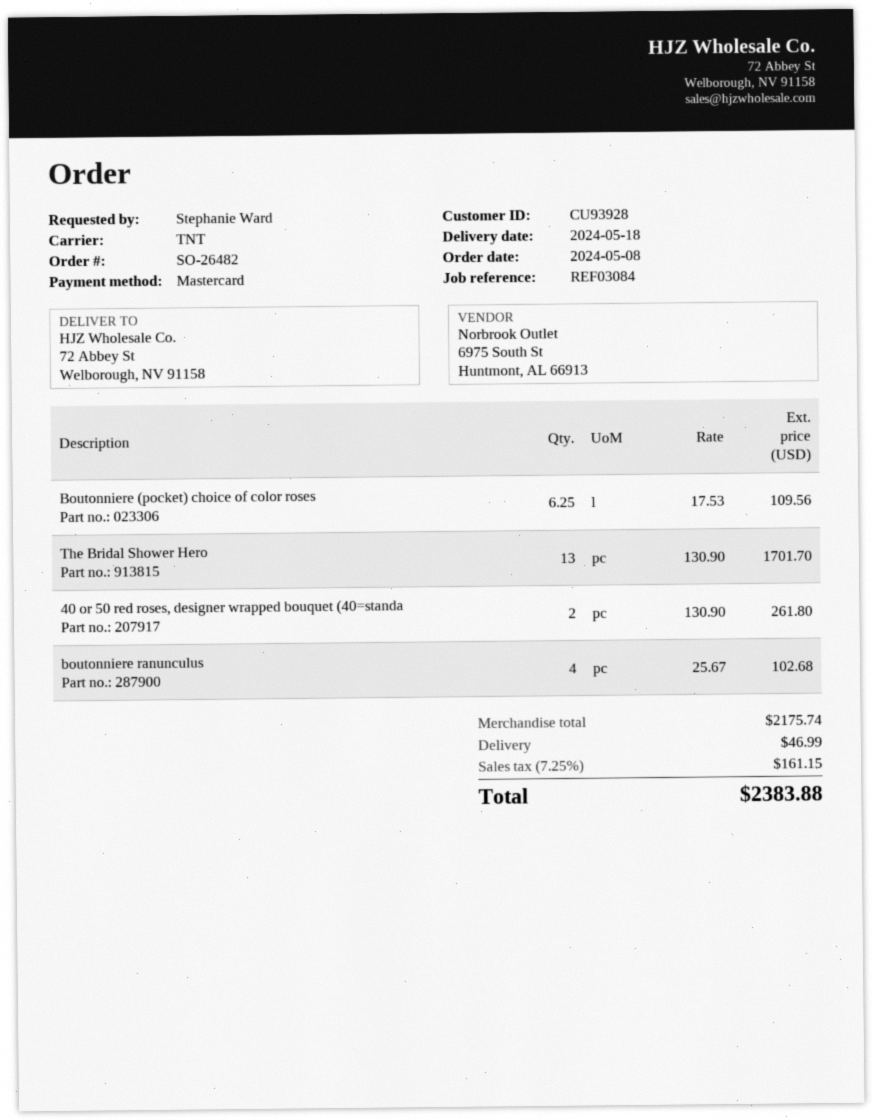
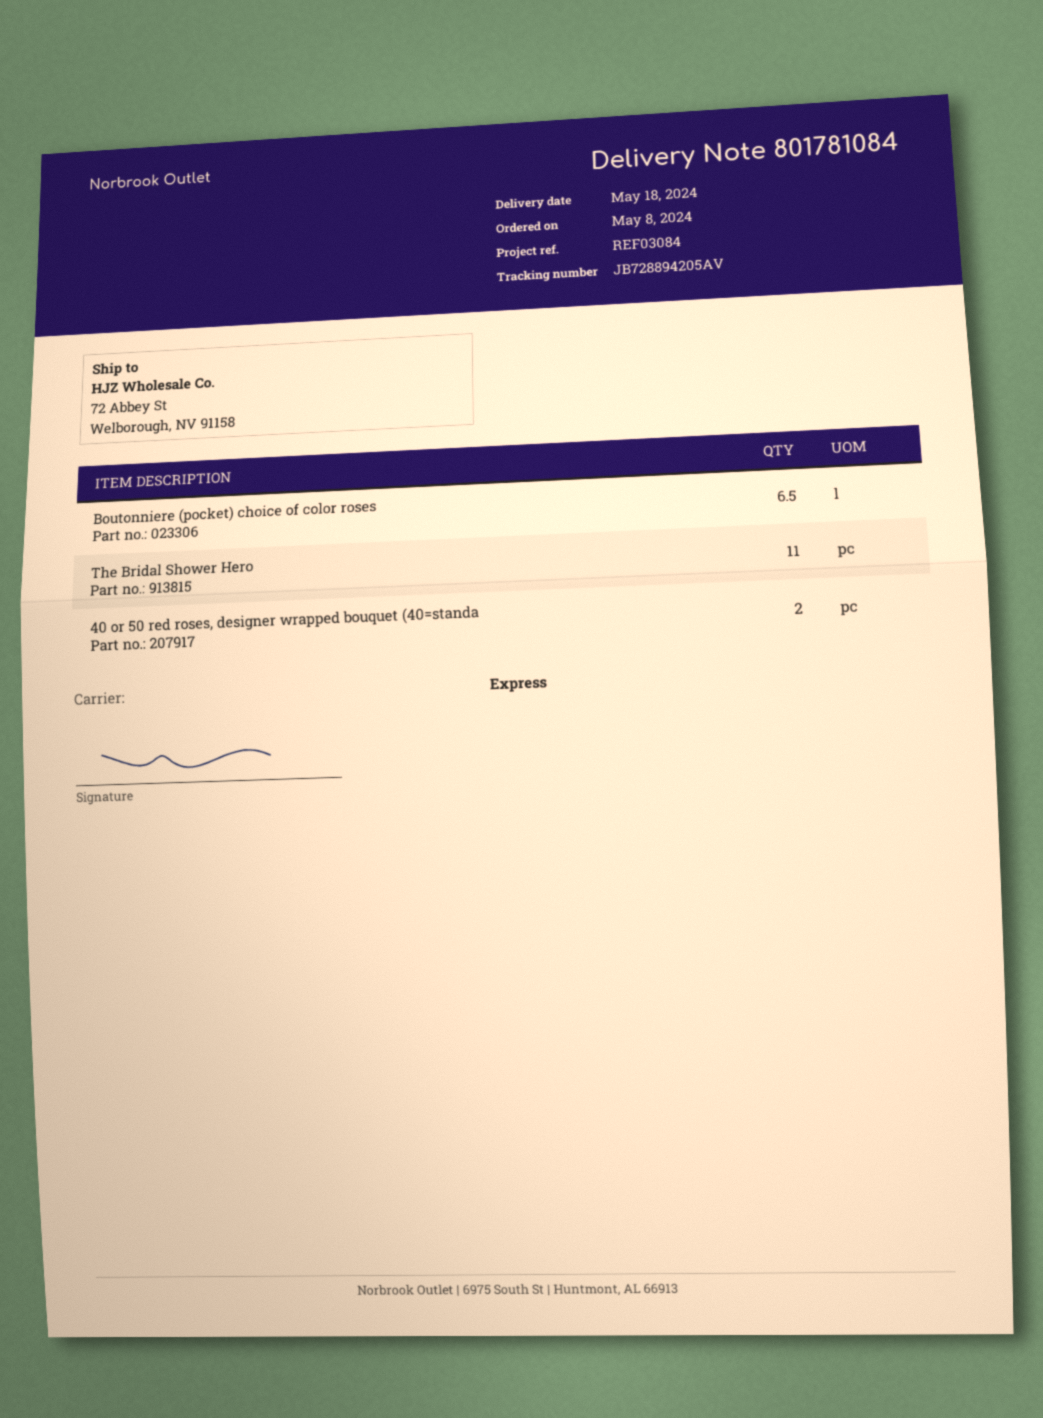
shipping method: TNT -> express
Boutonniere (pocket) choice of color roses: 6.25 -> 6.5
The Bridal Shower Hero: 13 -> 11
boutonniere ranunculus: 4 -> none

